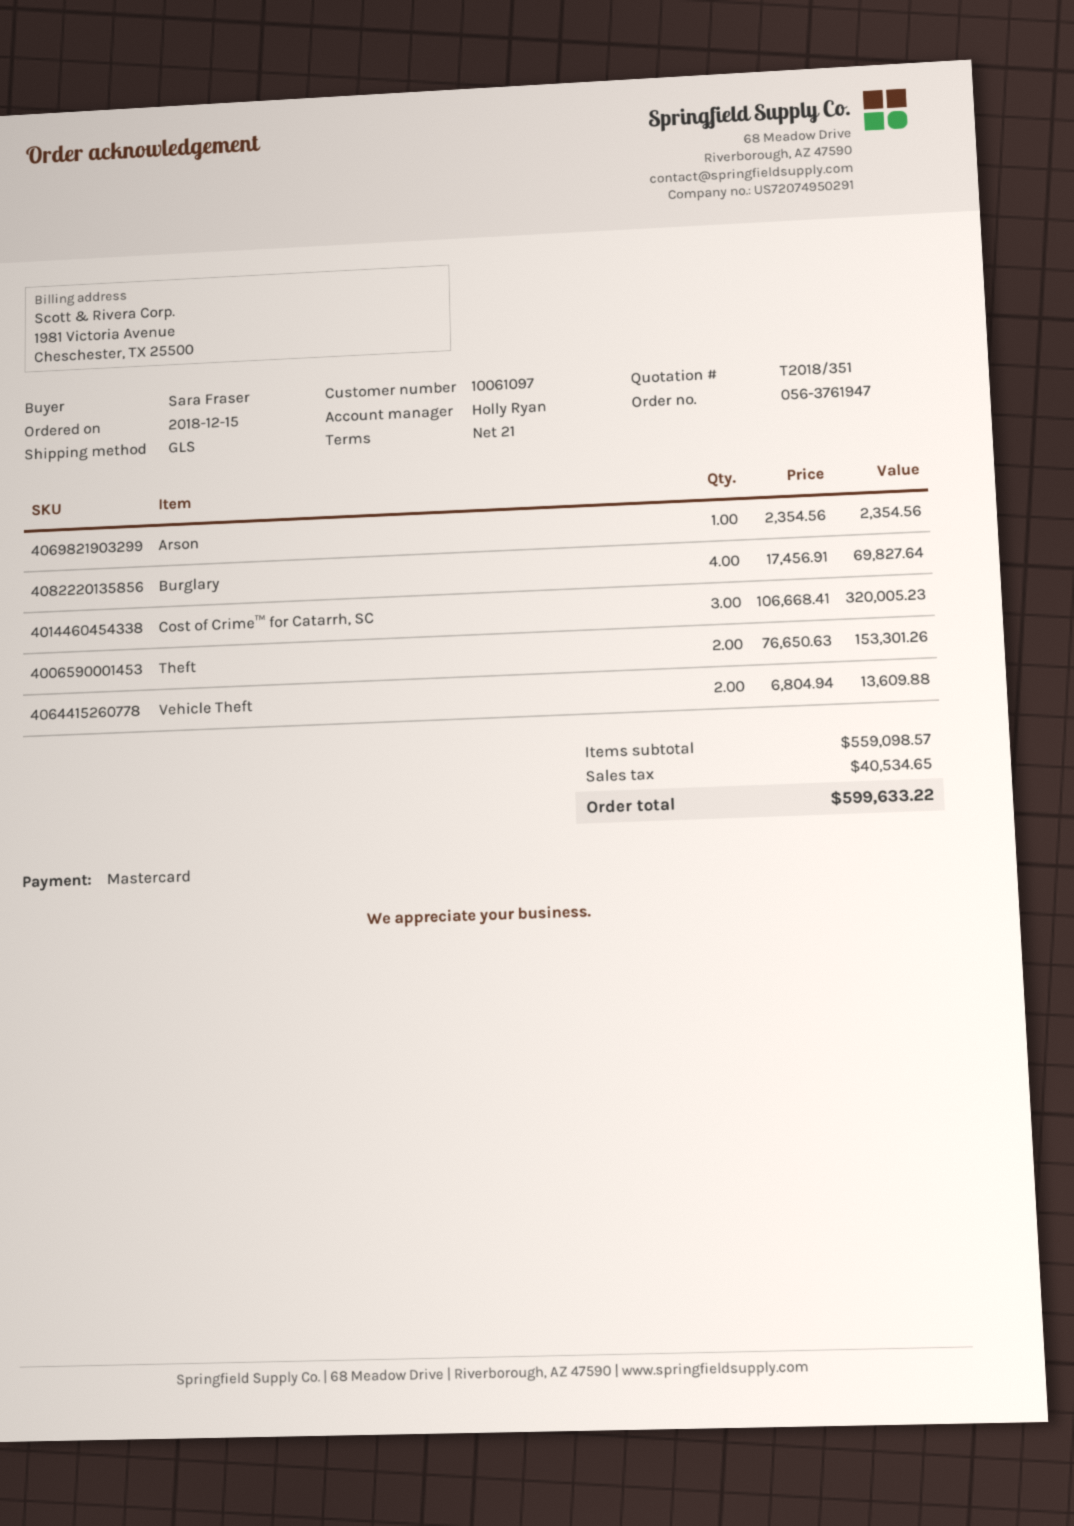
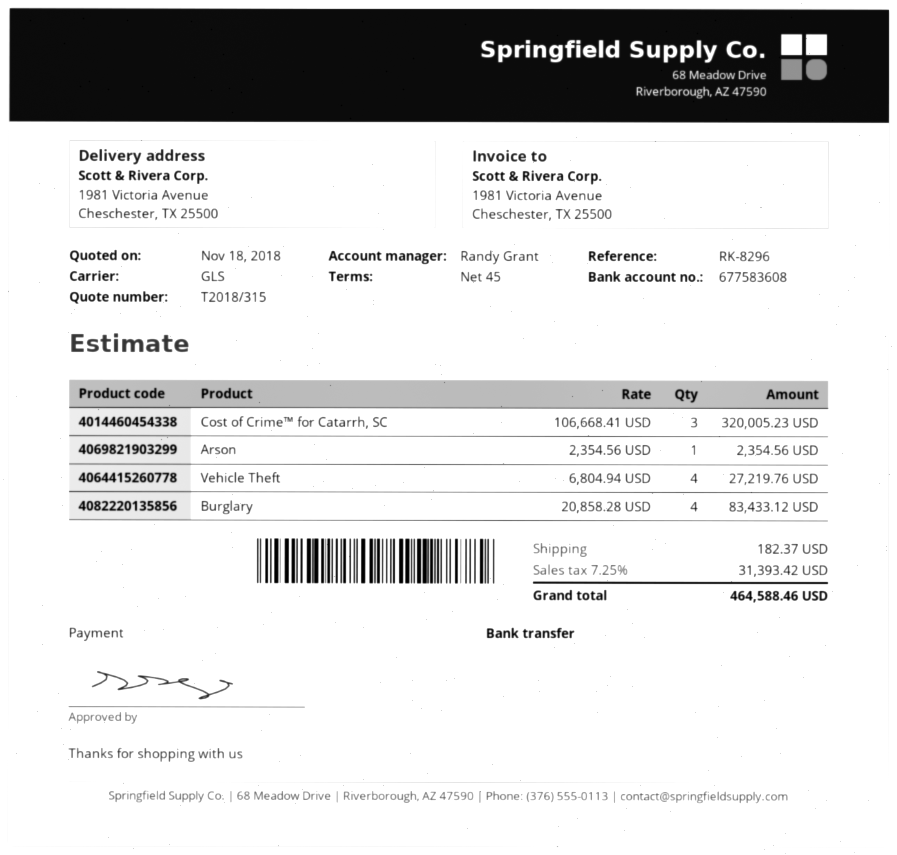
quote number: T2018/351 -> T2018/315
payment terms: 21 days -> 45 days
sales rep: Holly Ryan -> Randy Grant
payment method: Mastercard -> bank transfer
Burglary: 4 x 17456.91 = 69827.64 -> 4 x 20858.28 = 83433.12
Theft: 2 x 76650.63 = 153301.26 -> none
Vehicle Theft: 2 x 6804.94 = 13609.88 -> 4 x 6804.94 = 27219.76
shipping: none -> 182.37
tax: 40534.65 -> 31393.42
total: 599633.22 -> 464588.46

